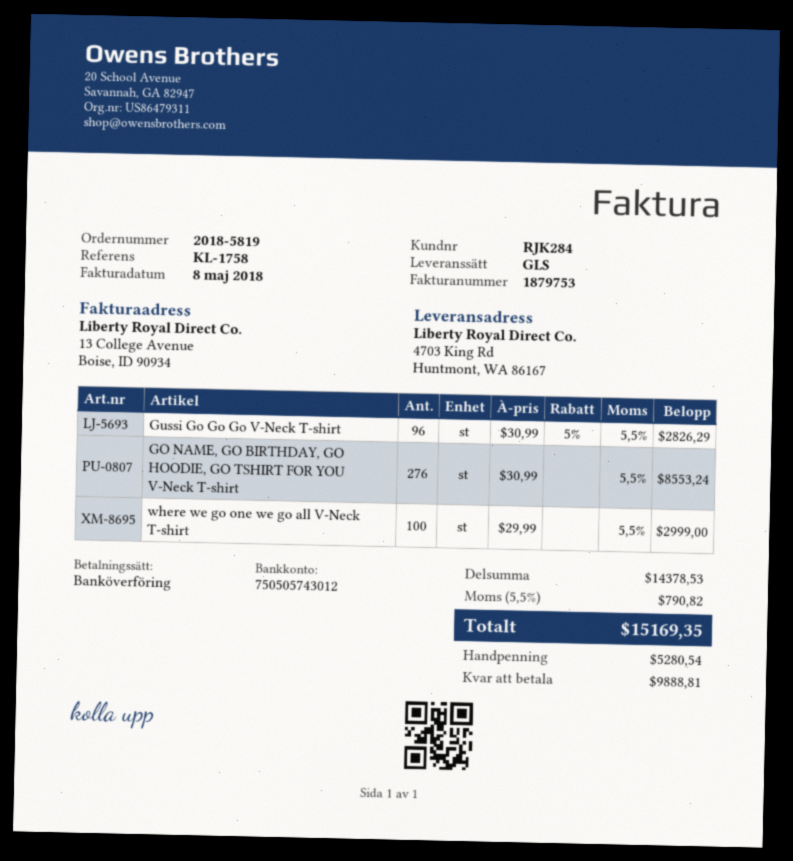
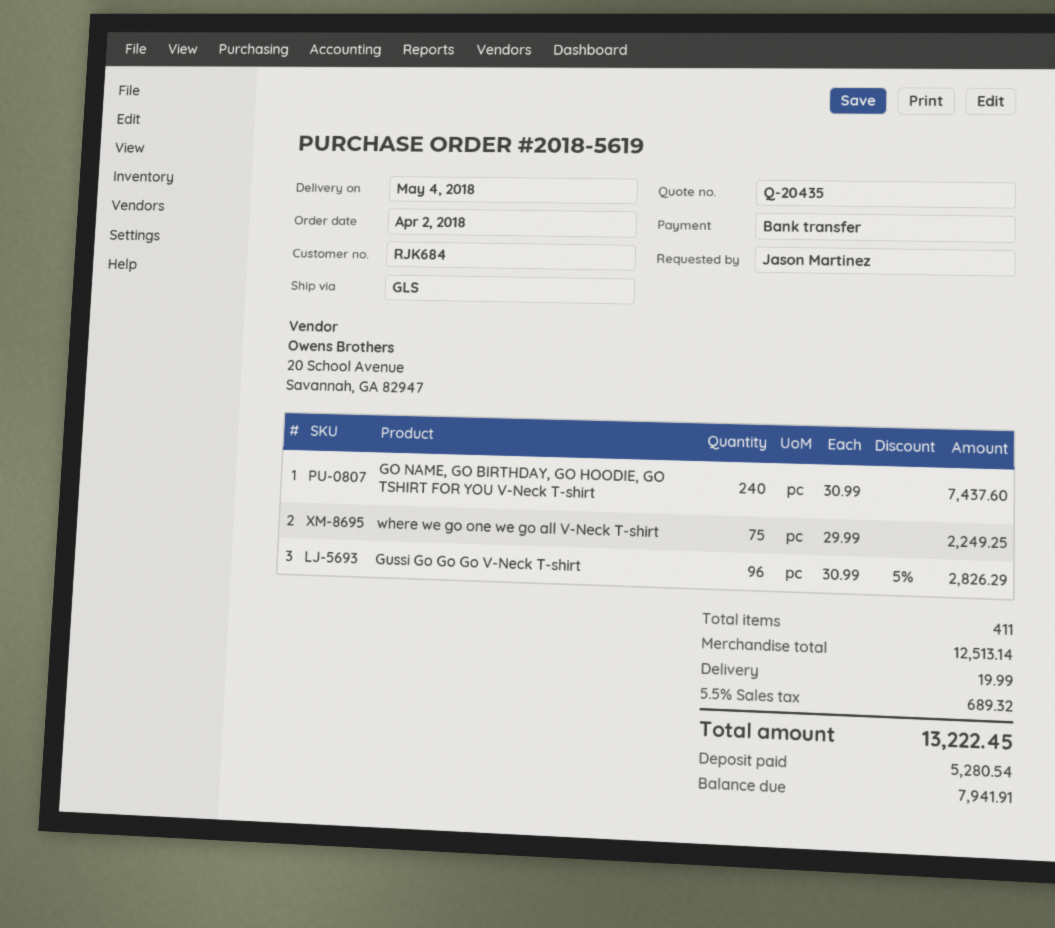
order number: 2018-5819 -> 2018-5619
customer number: RJK284 -> RJK684
GO NAME, GO BIRTHDAY, GO HOODIE, GO TSHIRT FOR YOU V-Neck T-shirt: 276 x 30.99 = 8553.24 -> 240 x 30.99 = 7437.60
where we go one we go all V-Neck T-shirt: 100 x 29.99 = 2999.00 -> 75 x 29.99 = 2249.25
subtotal: 14378.53 -> 12513.14
shipping: none -> 19.99
tax: 5.5% = 790.82 -> 5.5% = 689.32
total: 15169.35 -> 13222.45
balance: 9888.81 -> 7941.91

